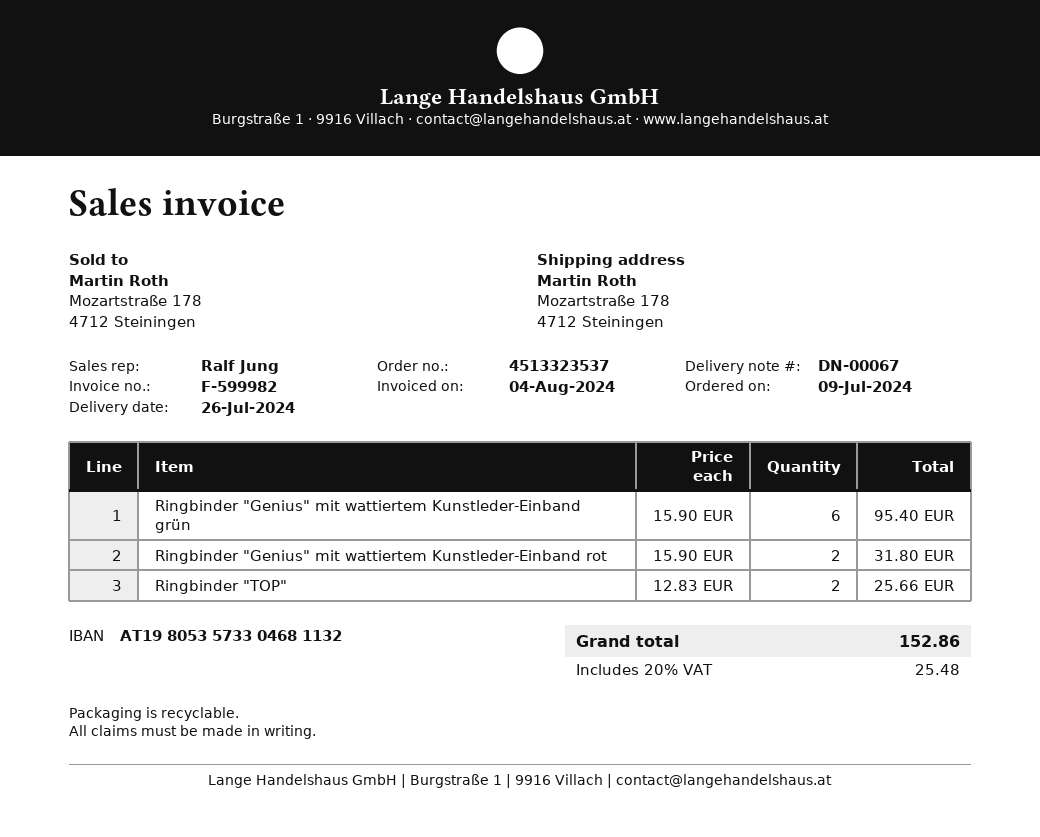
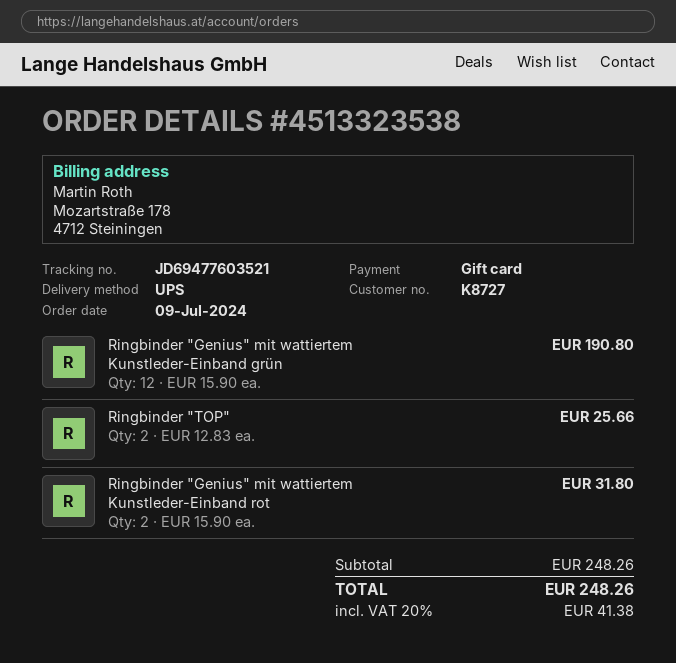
order number: 4513323537 -> 4513323538
Ringbinder "Genius" mit wattiertem Kunstleder-Einband grün: 6 x 15.90 = 95.40 -> 12 x 15.90 = 190.80
tax: 20% = 25.48 -> 20% = 41.38
total: 152.86 -> 248.26

